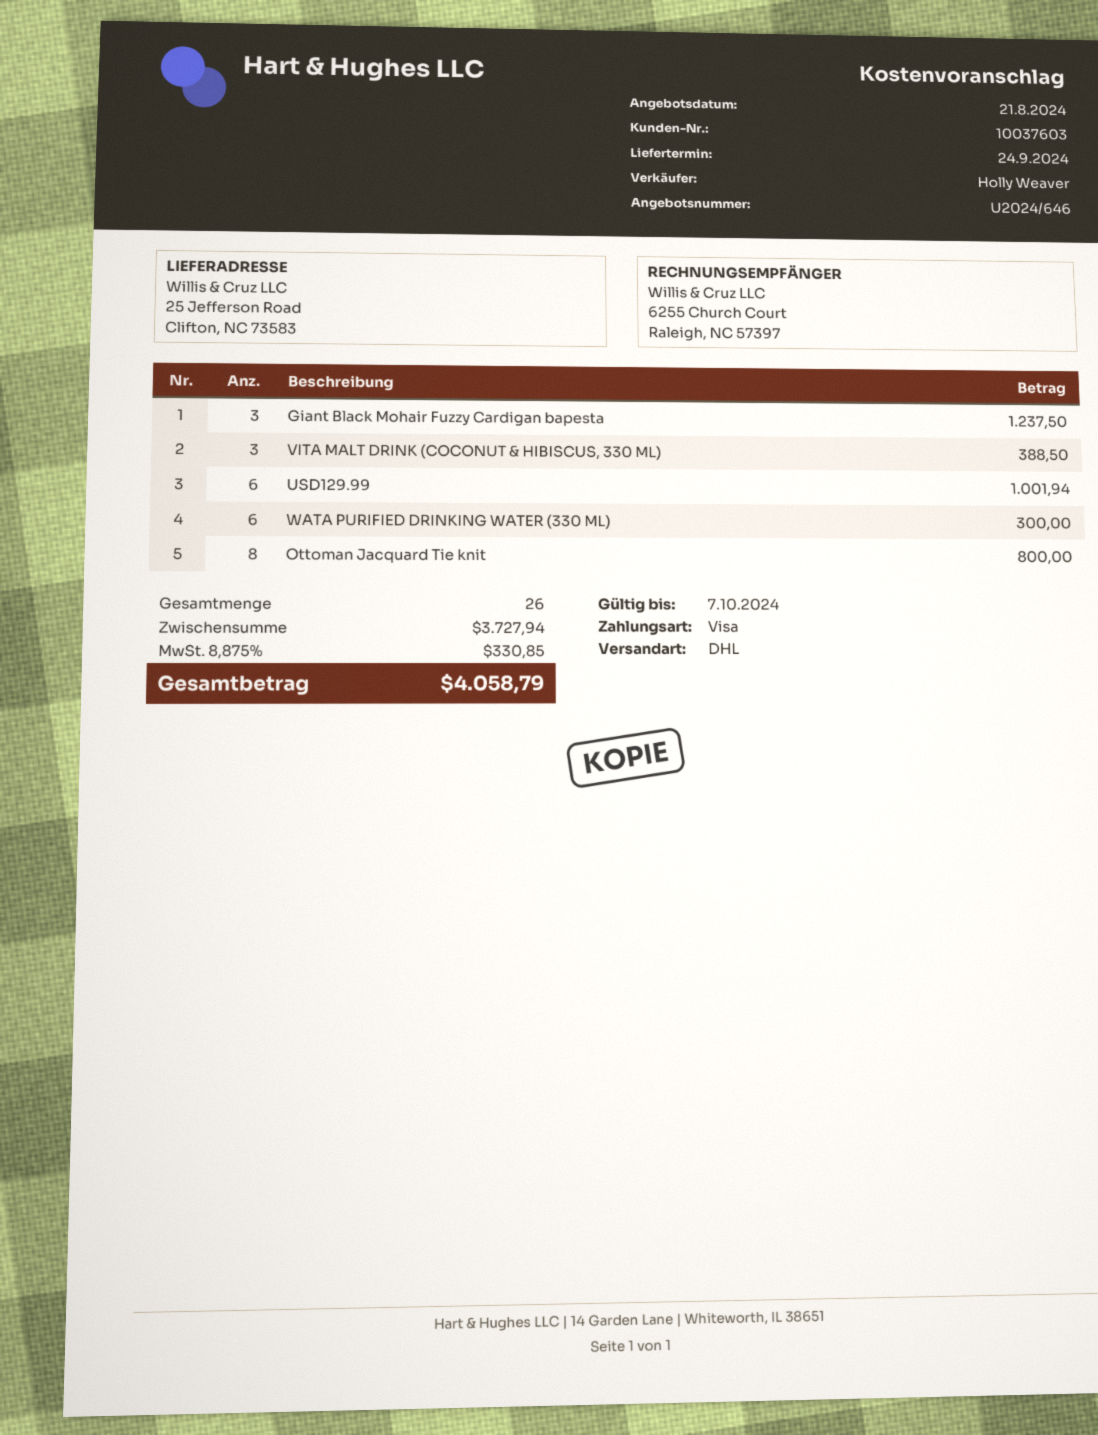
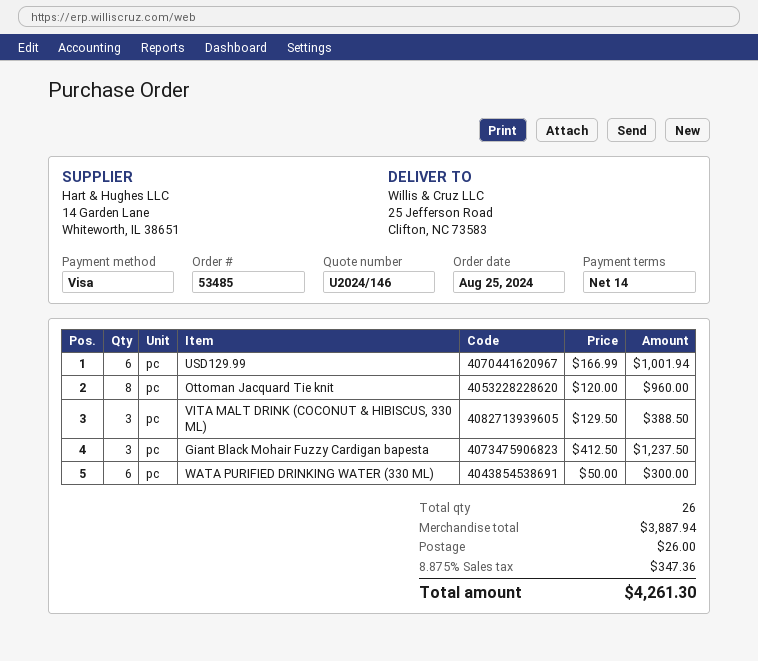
quote number: U2024/646 -> U2024/146
Ottoman Jacquard Tie knit: 8 for 800.00 -> 8 for 960.00
subtotal: 3727.94 -> 3887.94
shipping: none -> 26.00
tax: 8.875% = 330.85 -> 8.875% = 347.36
total: 4058.79 -> 4261.30

